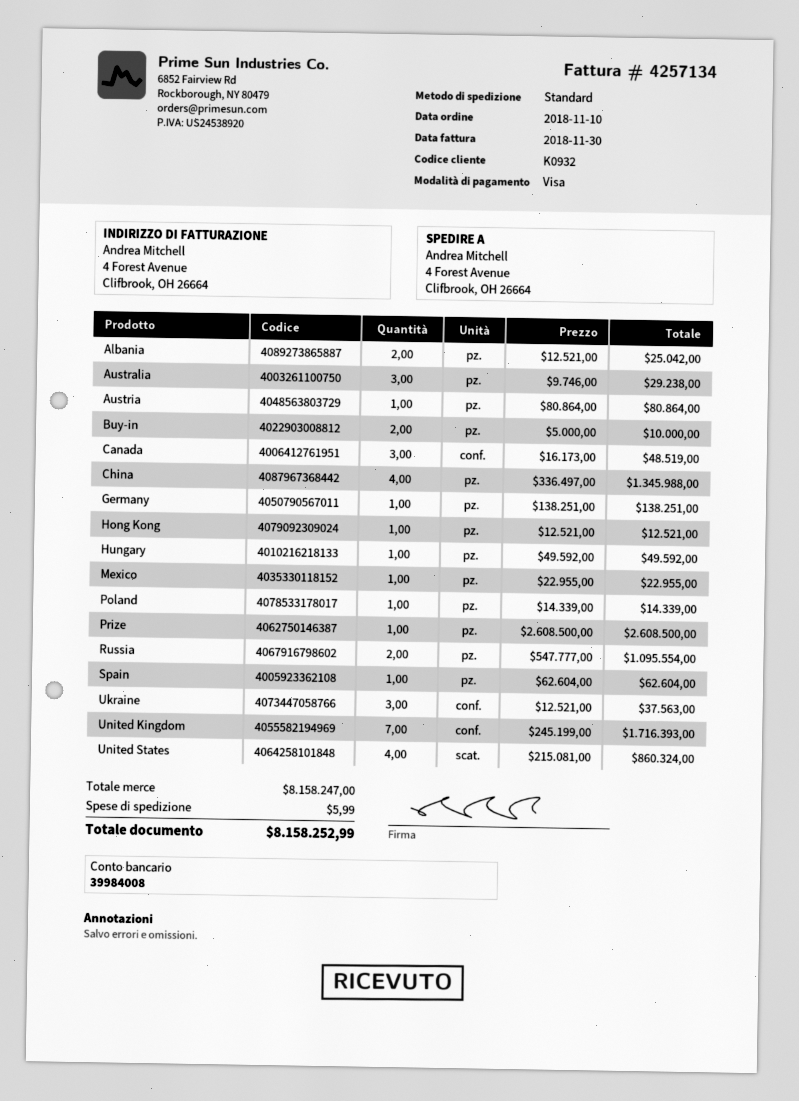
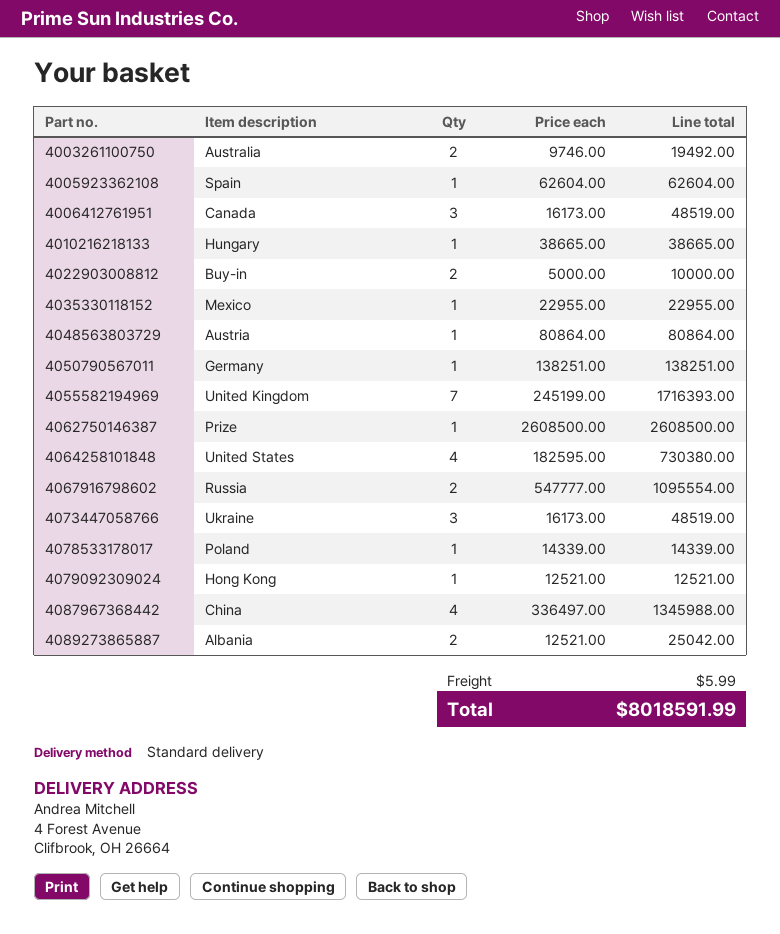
Australia: 3 x 9746.00 = 29238.00 -> 2 x 9746.00 = 19492.00
Hungary: 1 x 49592.00 = 49592.00 -> 1 x 38665.00 = 38665.00
Ukraine: 3 x 12521.00 = 37563.00 -> 3 x 16173.00 = 48519.00
United States: 4 x 215081.00 = 860324.00 -> 4 x 182595.00 = 730380.00
total: 8158252.99 -> 8018591.99

